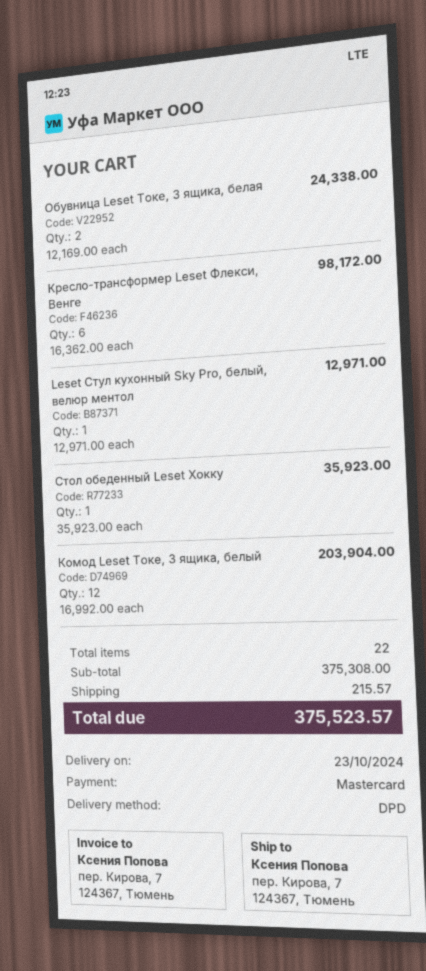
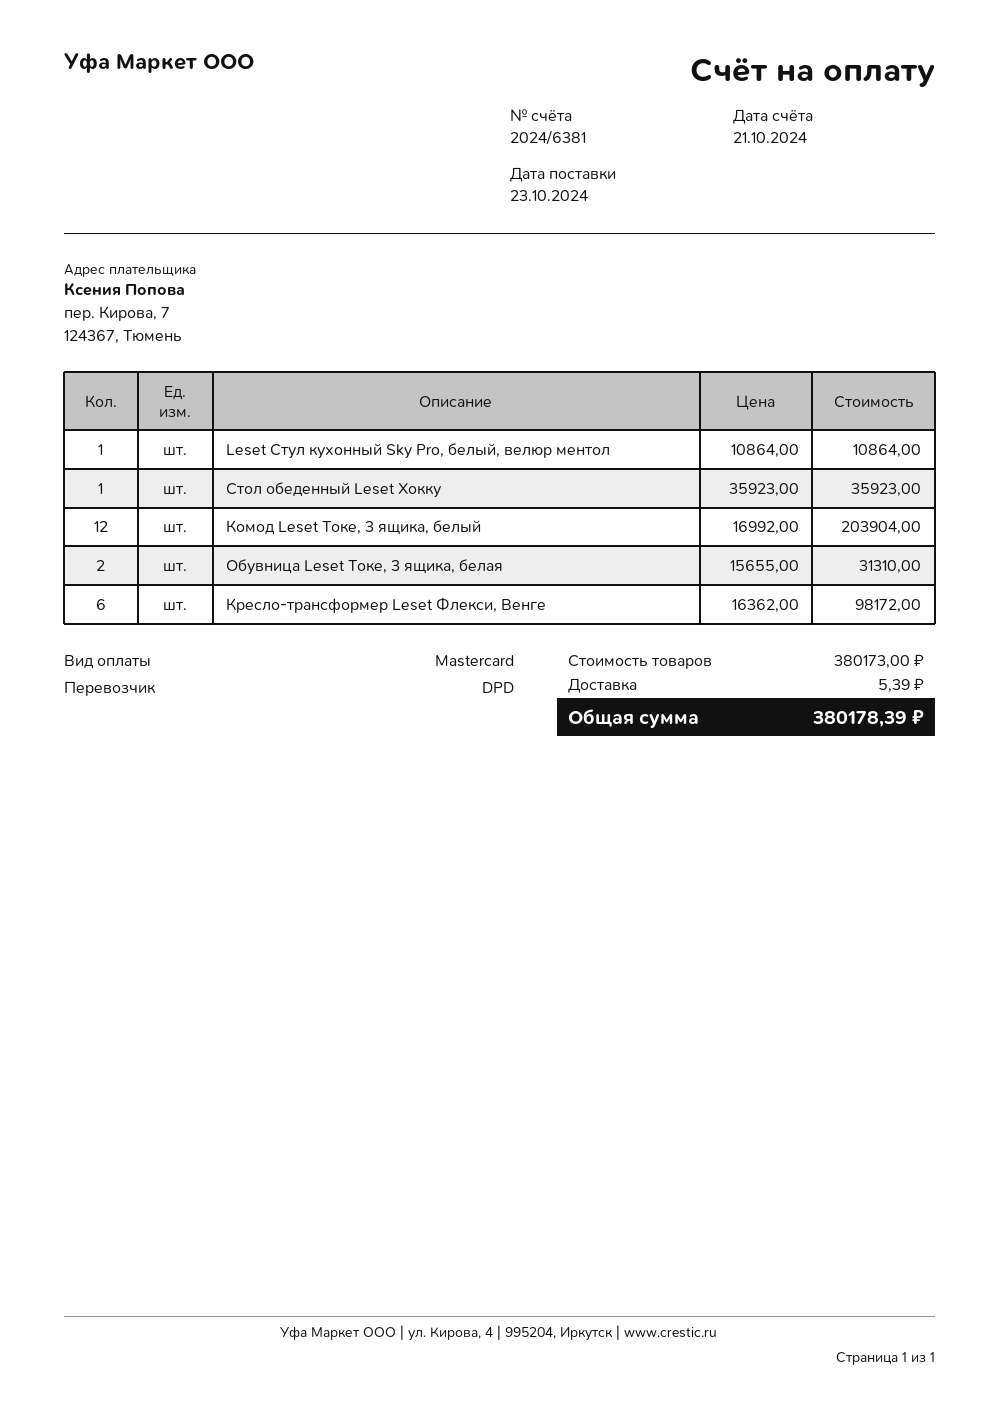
Обувница Leset Токе, 3 ящика, белая: 2 x 12169.00 = 24338.00 -> 2 x 15655.00 = 31310.00
Leset Стул кухонный Sky Pro, белый, велюр ментол: 1 x 12971.00 = 12971.00 -> 1 x 10864.00 = 10864.00
subtotal: 375308.00 -> 380173.00
shipping: 215.57 -> 5.39
total: 375523.57 -> 380178.39

